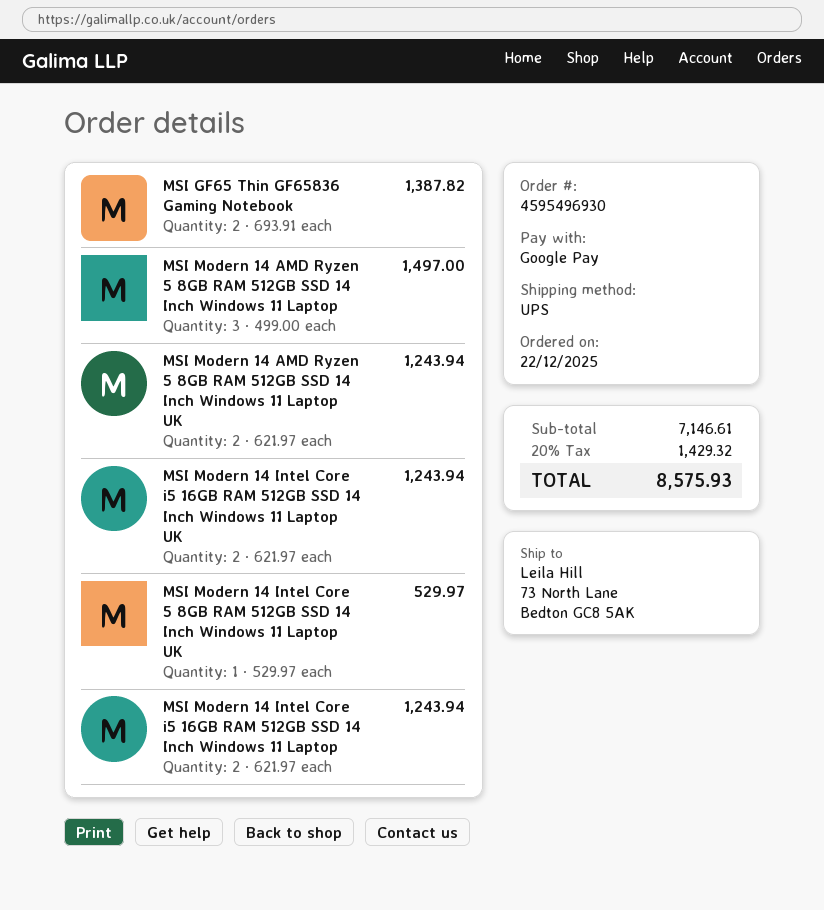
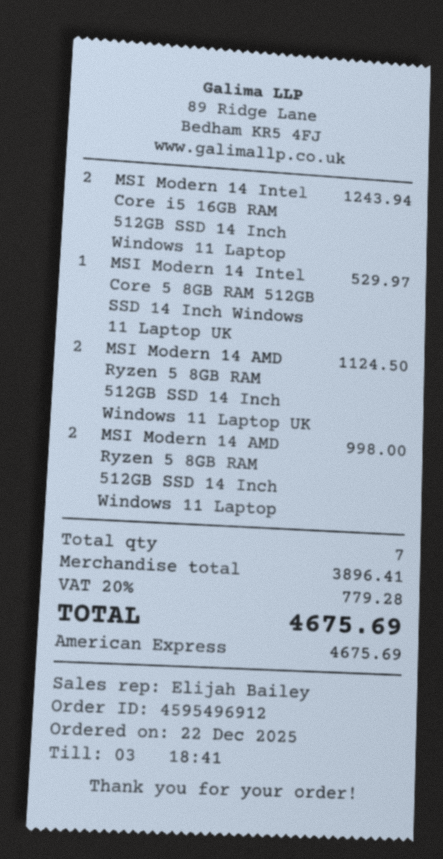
order number: 4595496930 -> 4595496912
payment method: Google Pay -> American Express
MSI GF65 Thin GF65836 Gaming Notebook: 2 for 1387.82 -> none
MSI Modern 14 AMD Ryzen 5 8GB RAM 512GB SSD 14 Inch Windows 11 Laptop: 3 for 1497.00 -> 2 for 998.00
MSI Modern 14 AMD Ryzen 5 8GB RAM 512GB SSD 14 Inch Windows 11 Laptop UK: 2 for 1243.94 -> 2 for 1124.50
MSI Modern 14 Intel Core i5 16GB RAM 512GB SSD 14 Inch Windows 11 Laptop UK: 2 for 1243.94 -> none
subtotal: 7146.61 -> 3896.41
tax: 20% = 1429.32 -> 20% = 779.28
total: 8575.93 -> 4675.69

